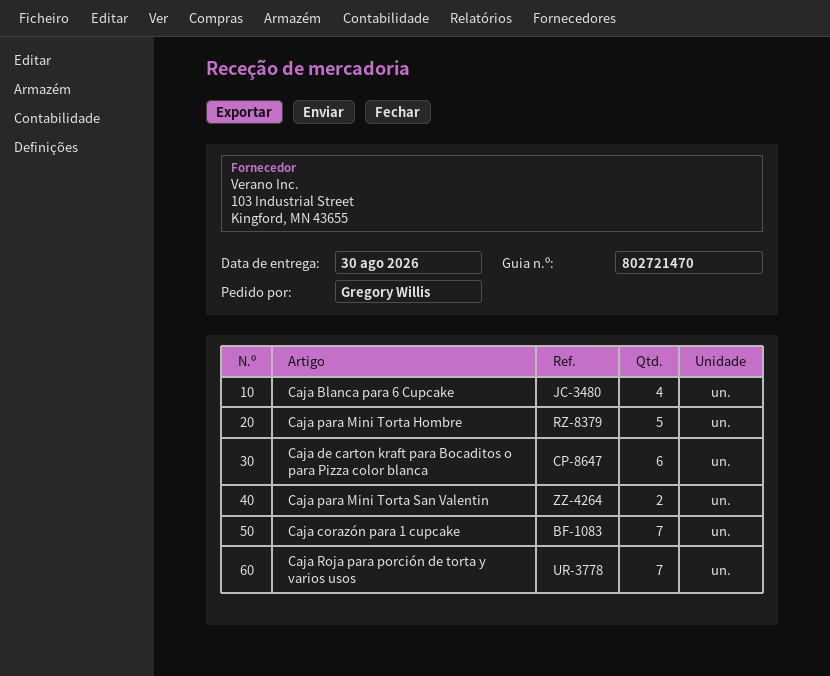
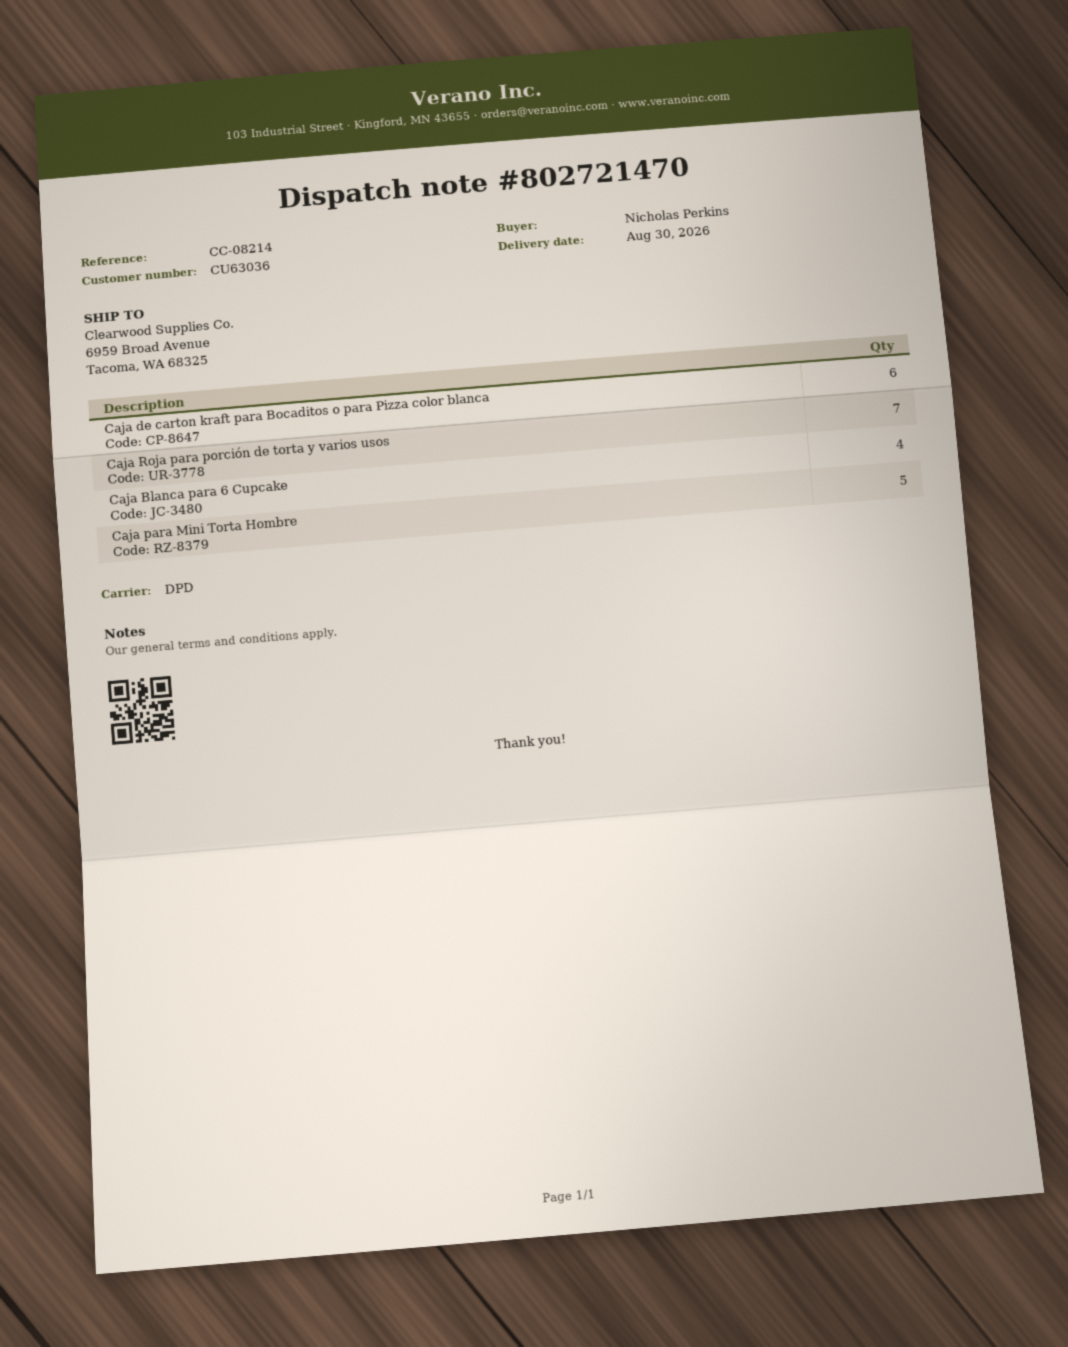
ordered by: Gregory Willis -> Nicholas Perkins
Caja para Mini Torta San Valentin: 2 -> none
Caja corazón para 1 cupcake: 7 -> none

